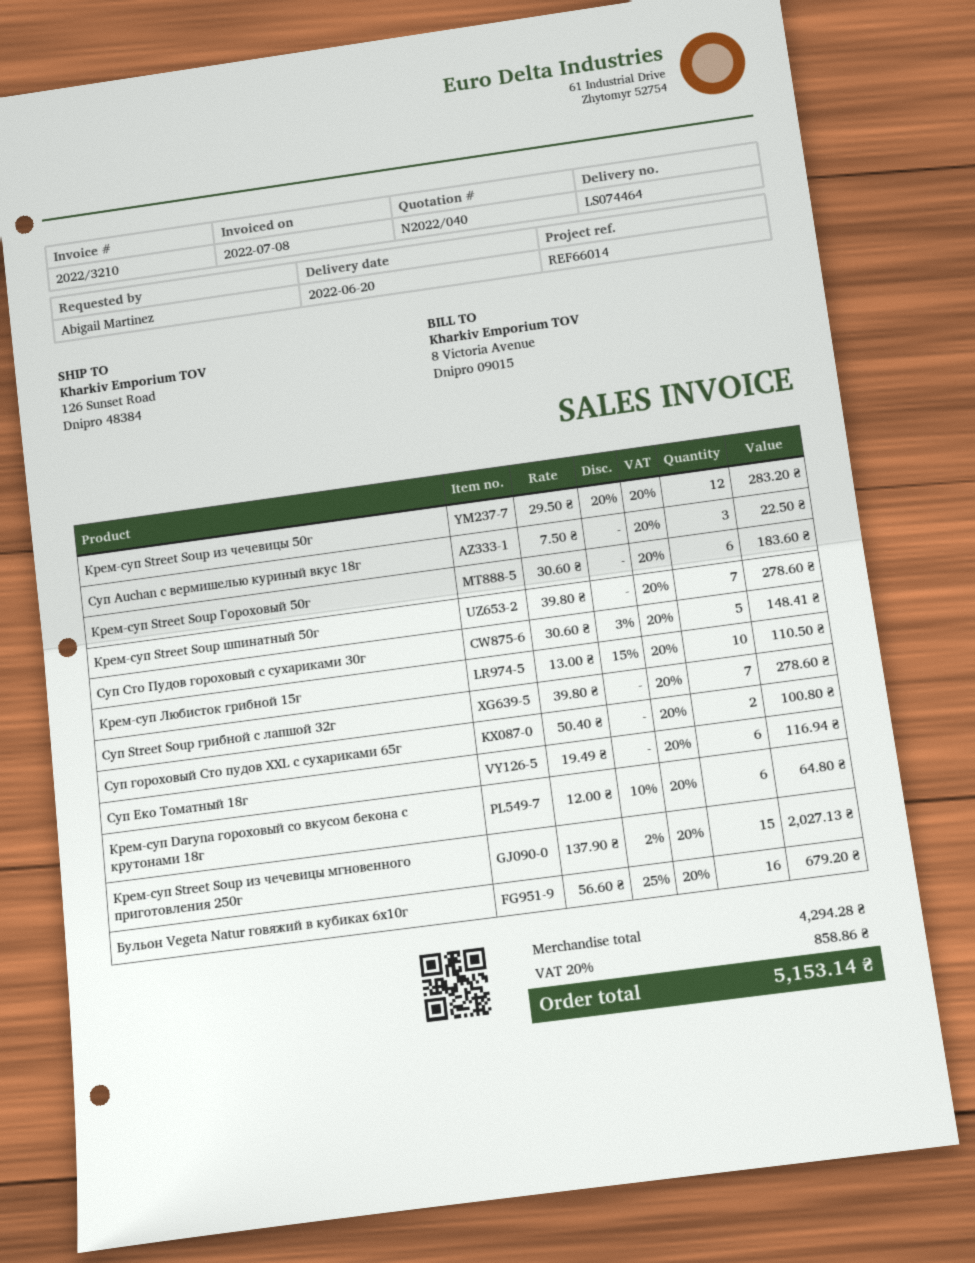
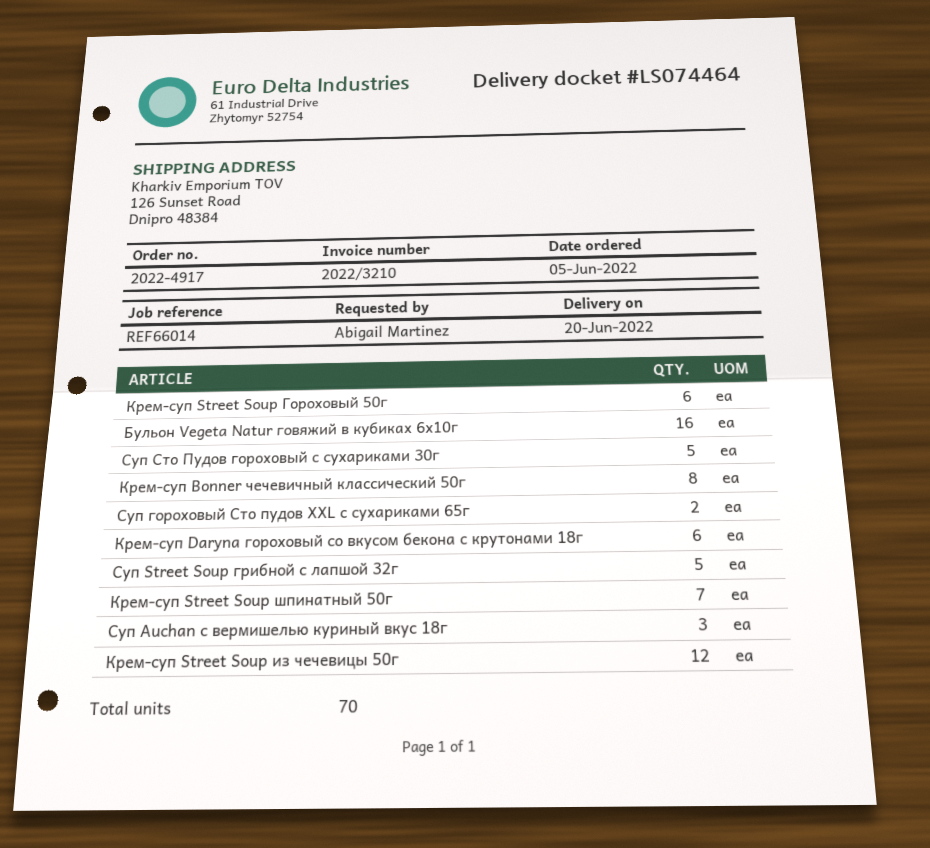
Крем-суп Любисток грибной 15г: 10 -> none
Суп Street Soup грибной с лапшой 32г: 7 -> 5
Суп Еко Томатный 18г: 6 -> none
Крем-суп Street Soup из чечевицы мгновенного приготовления 250г: 15 -> none
Крем-суп Bonner чечевичный классический 50г: none -> 8

